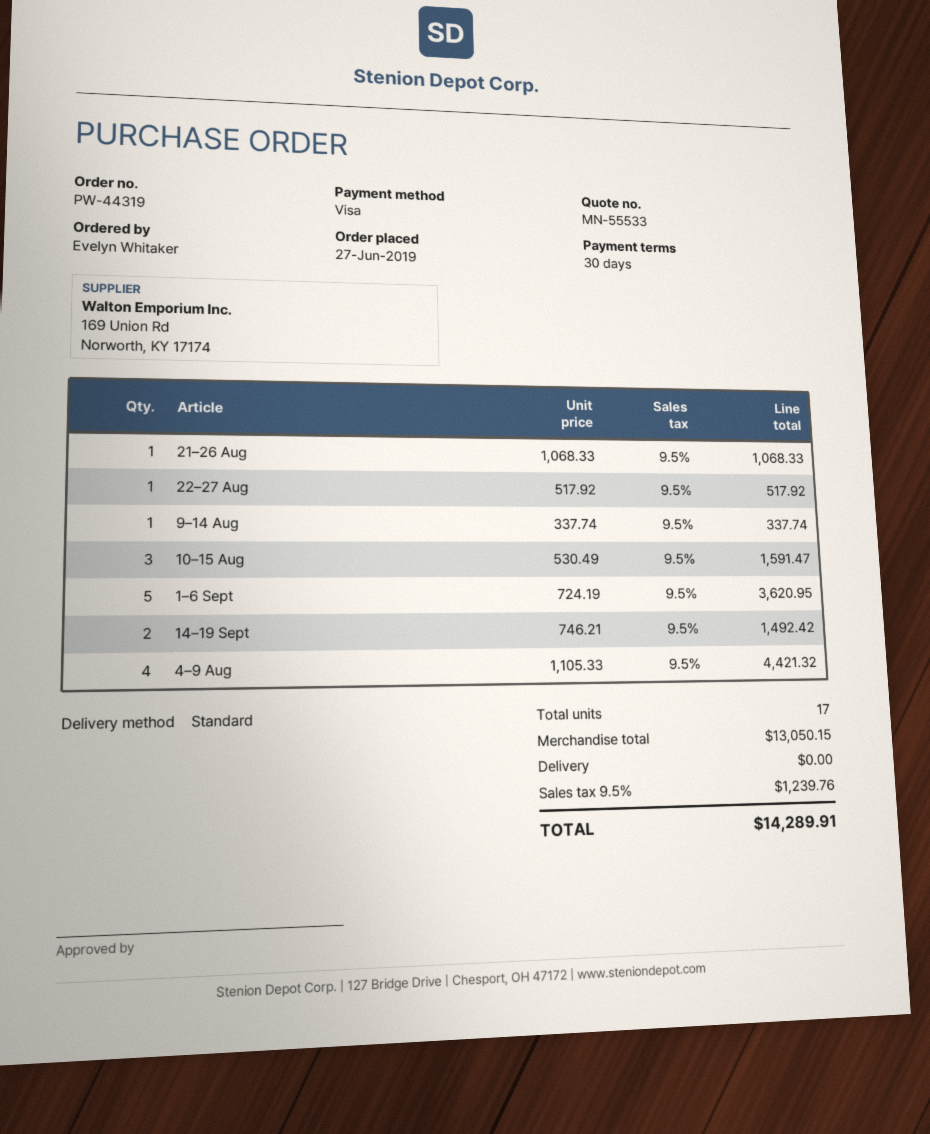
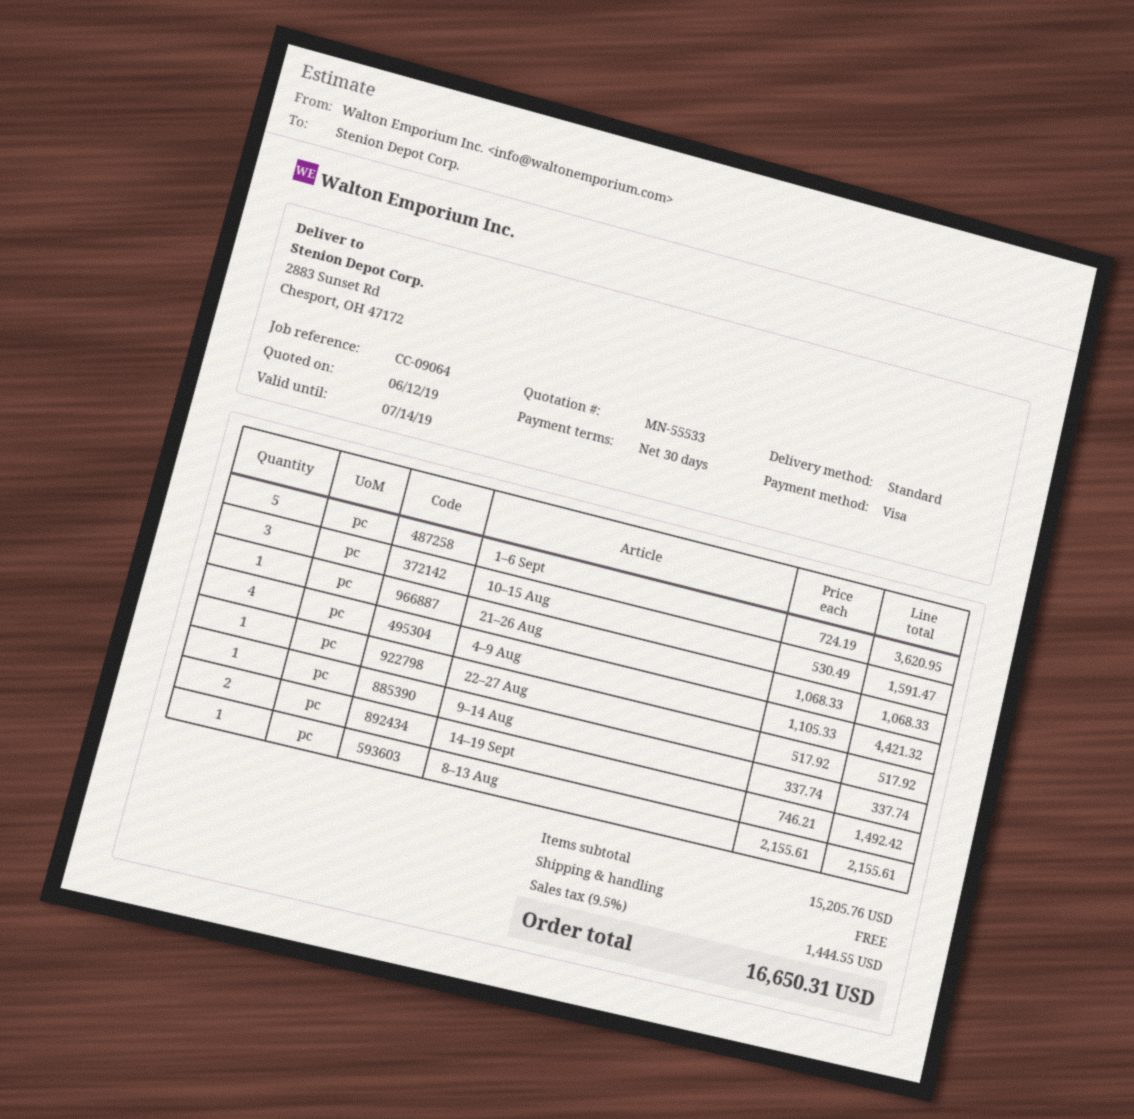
8–13 Aug: none -> 1 x 2155.61 = 2155.61
subtotal: 13050.15 -> 15205.76
tax: 9.5% = 1239.76 -> 9.5% = 1444.55
total: 14289.91 -> 16650.31

